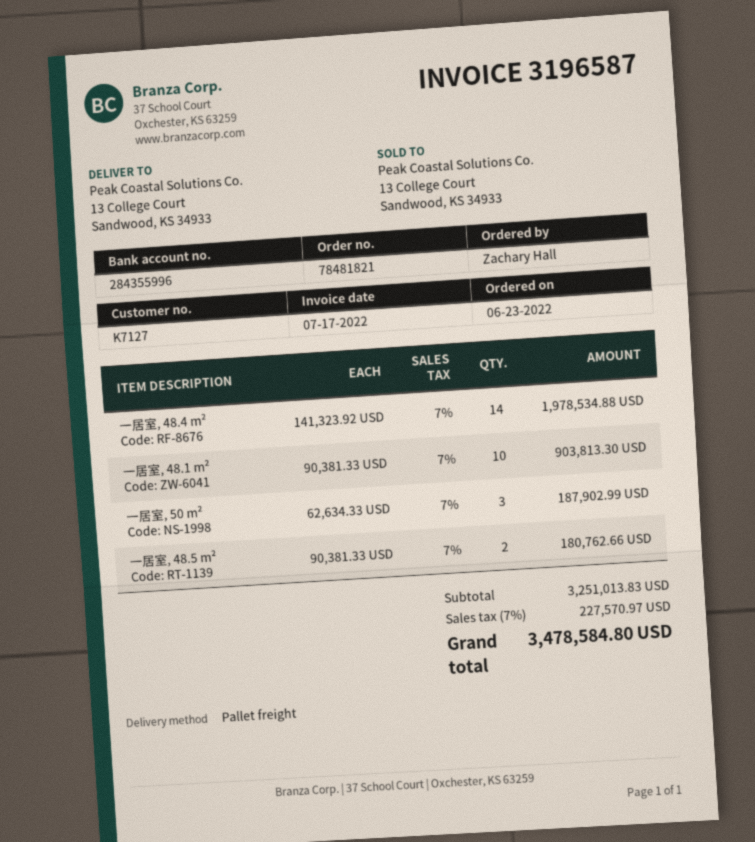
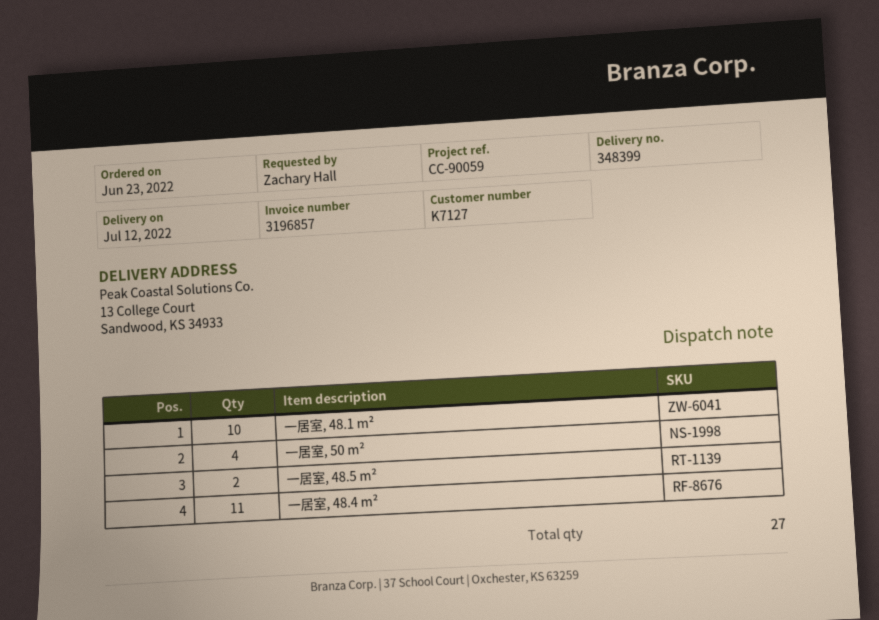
invoice number: 3196587 -> 3196857
一居室, 48.4 m²: 14 -> 11
一居室, 50 m²: 3 -> 4

